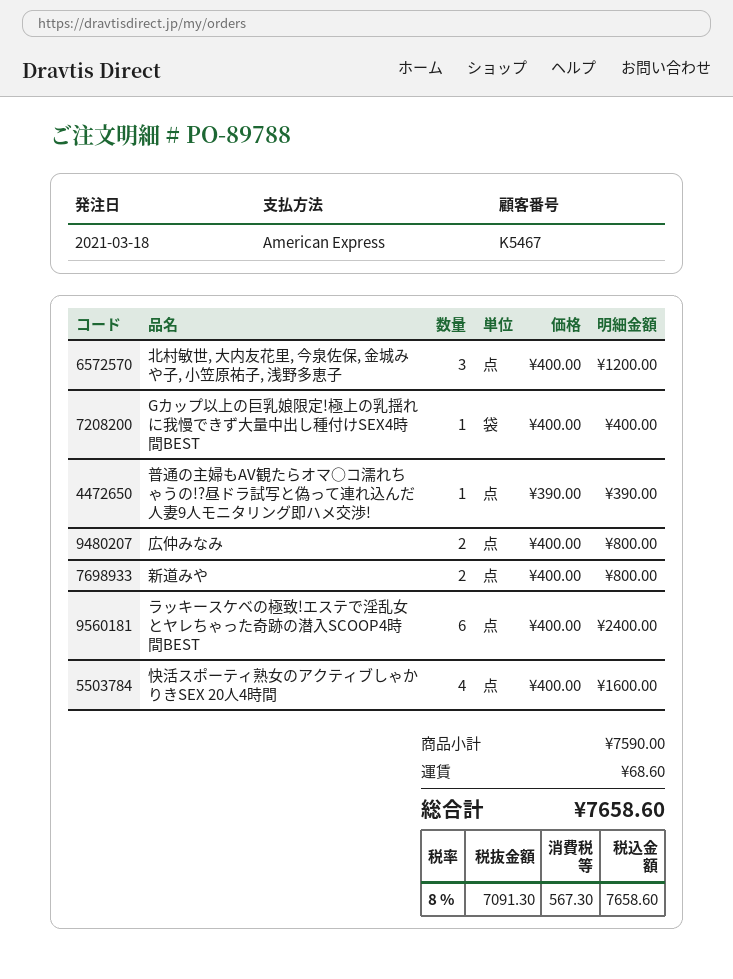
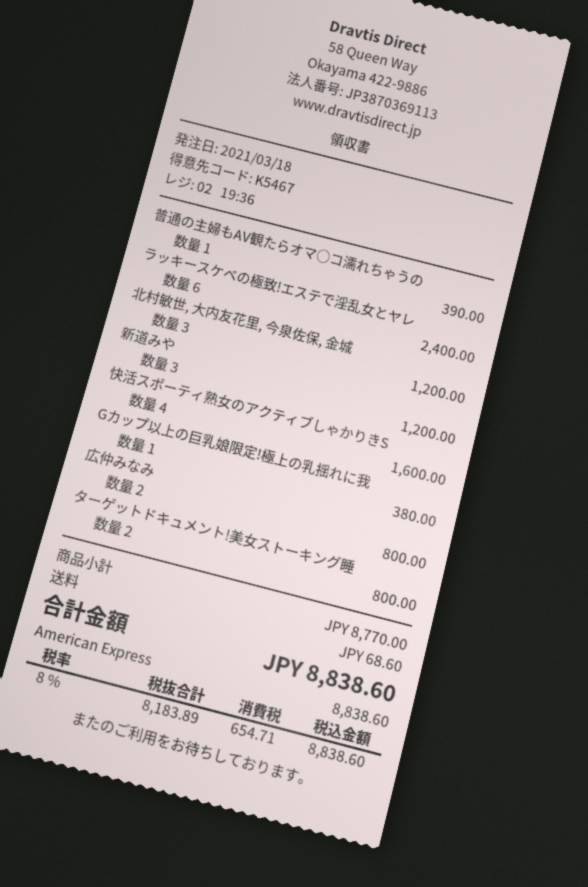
Gカップ以上の巨乳娘限定!極上の乳揺れに我慢できず大量中出し種付けSEX4時間BEST: 1 for 400.00 -> 1 for 380.00
新道みや: 2 for 800.00 -> 3 for 1200.00
ターゲットドキュメント!美女ストーキング睡: none -> 2 for 800.00
subtotal: 7590.00 -> 8770.00
net: 7091.30 -> 8183.89
tax: 8% = 567.30 -> 8% = 654.71
total: 7658.60 -> 8838.60

